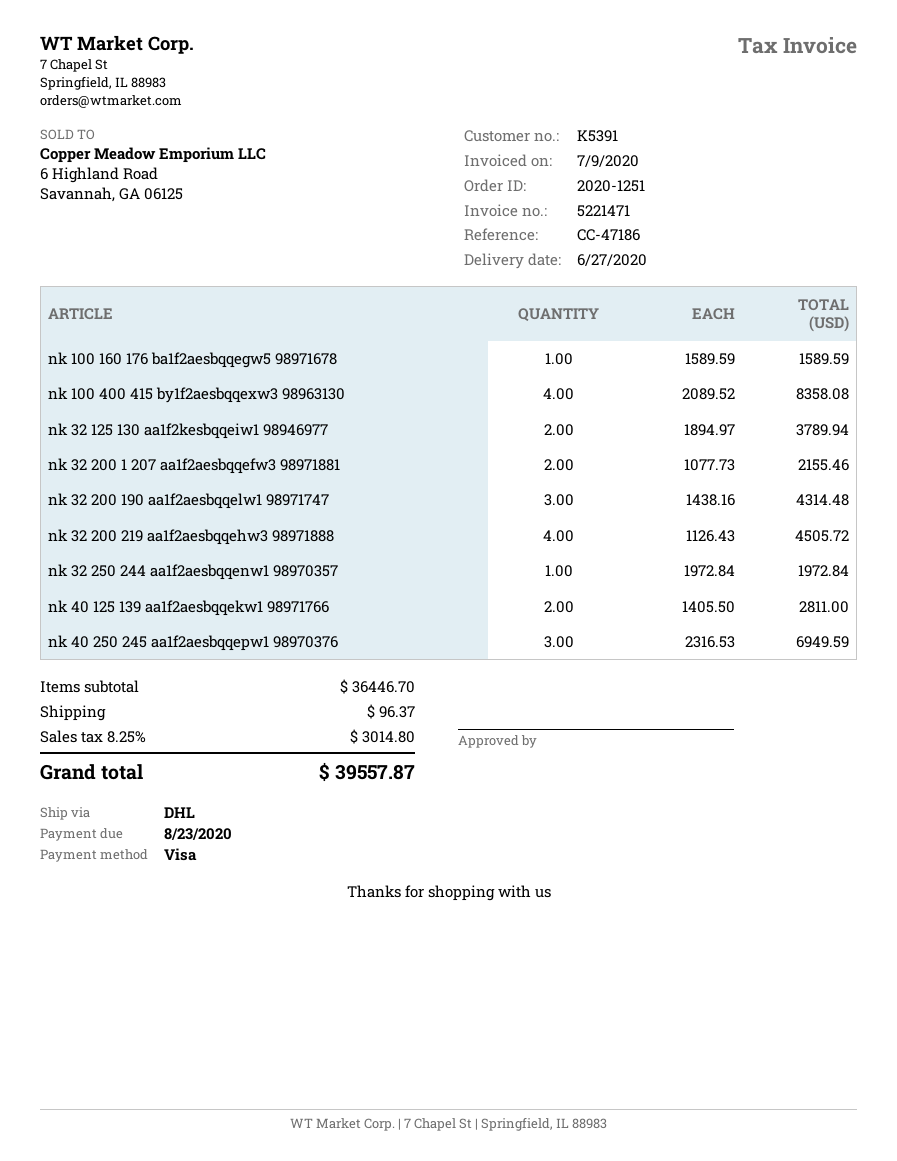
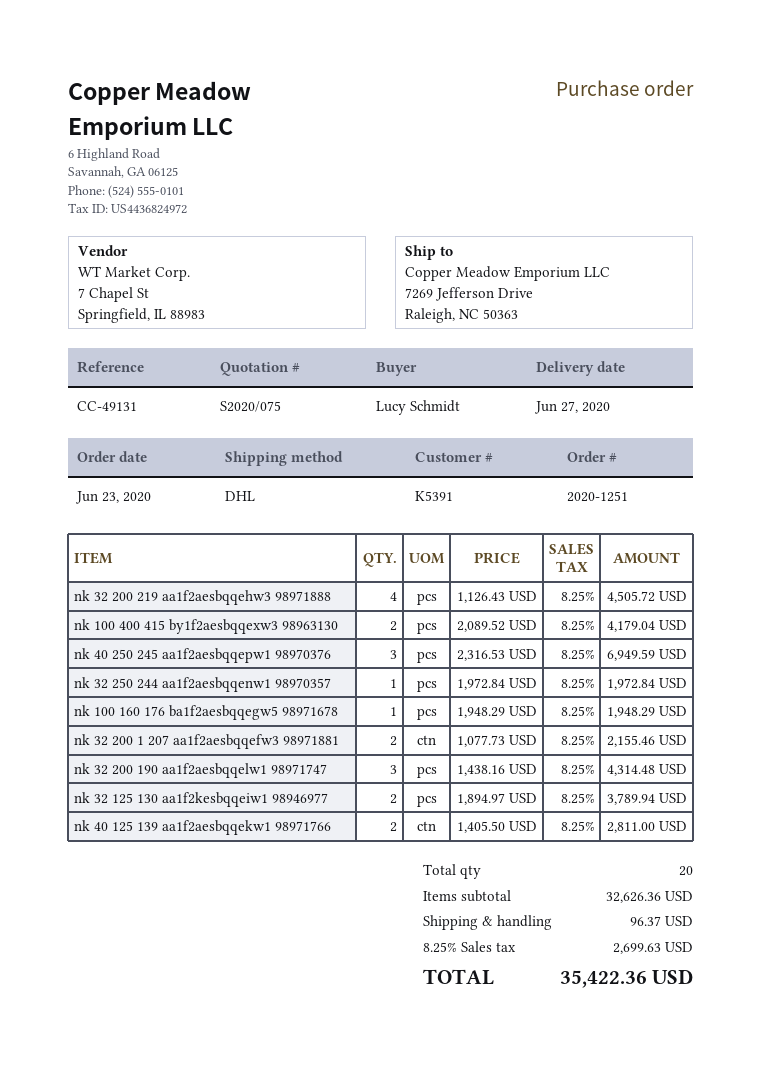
reference: CC-47186 -> CC-49131
nk 100 160 176 ba1f2aesbqqegw5 98971678: 1 x 1589.59 = 1589.59 -> 1 x 1948.29 = 1948.29
nk 100 400 415 by1f2aesbqqexw3 98963130: 4 x 2089.52 = 8358.08 -> 2 x 2089.52 = 4179.04
subtotal: 36446.70 -> 32626.36
tax: 8.25% = 3014.80 -> 8.25% = 2699.63
total: 39557.87 -> 35422.36

